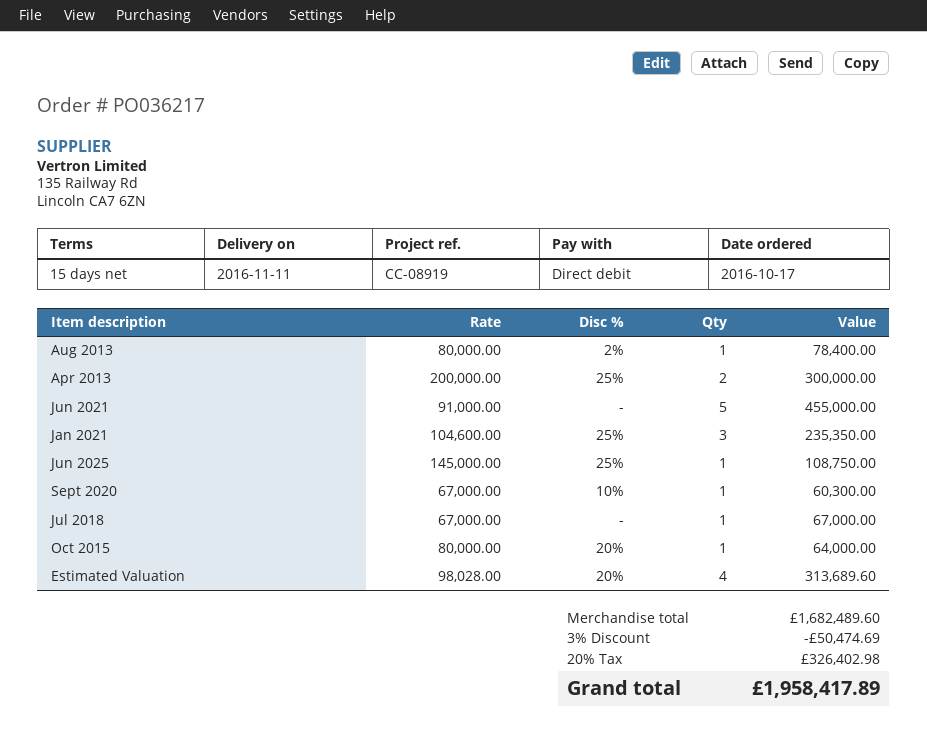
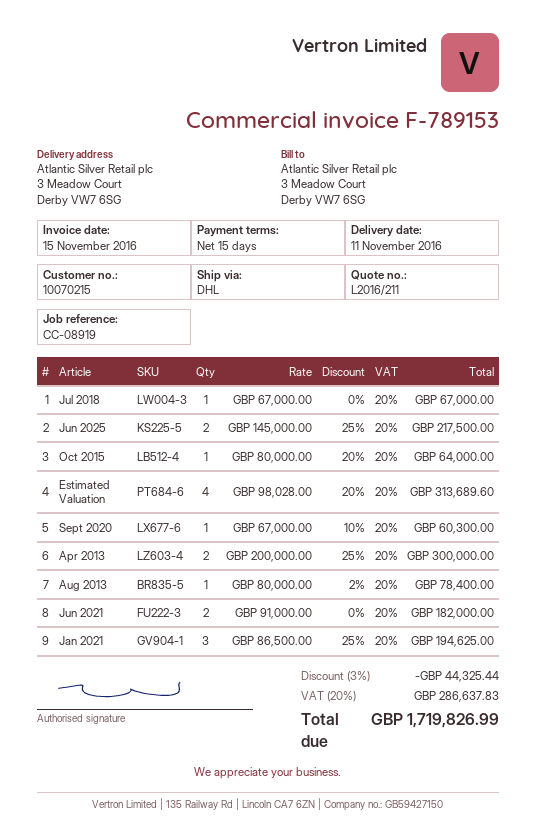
Jun 2021: 5 x 91000.00 = 455000.00 -> 2 x 91000.00 = 182000.00
Jan 2021: 3 x 104600.00 - 25% = 235350.00 -> 3 x 86500.00 - 25% = 194625.00
Jun 2025: 1 x 145000.00 - 25% = 108750.00 -> 2 x 145000.00 - 25% = 217500.00
discount: 3% = 50474.69 -> 3% = 44325.44
tax: 20% = 326402.98 -> 20% = 286637.83
total: 1958417.89 -> 1719826.99

